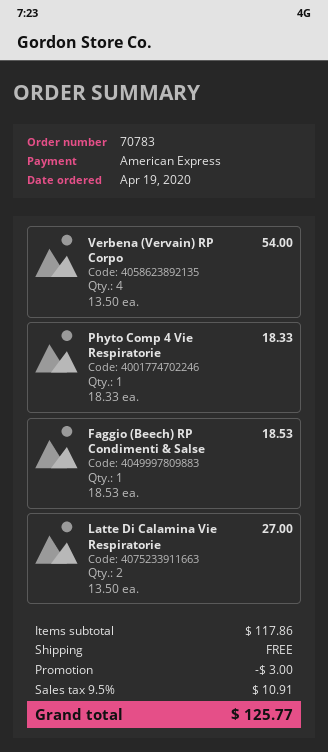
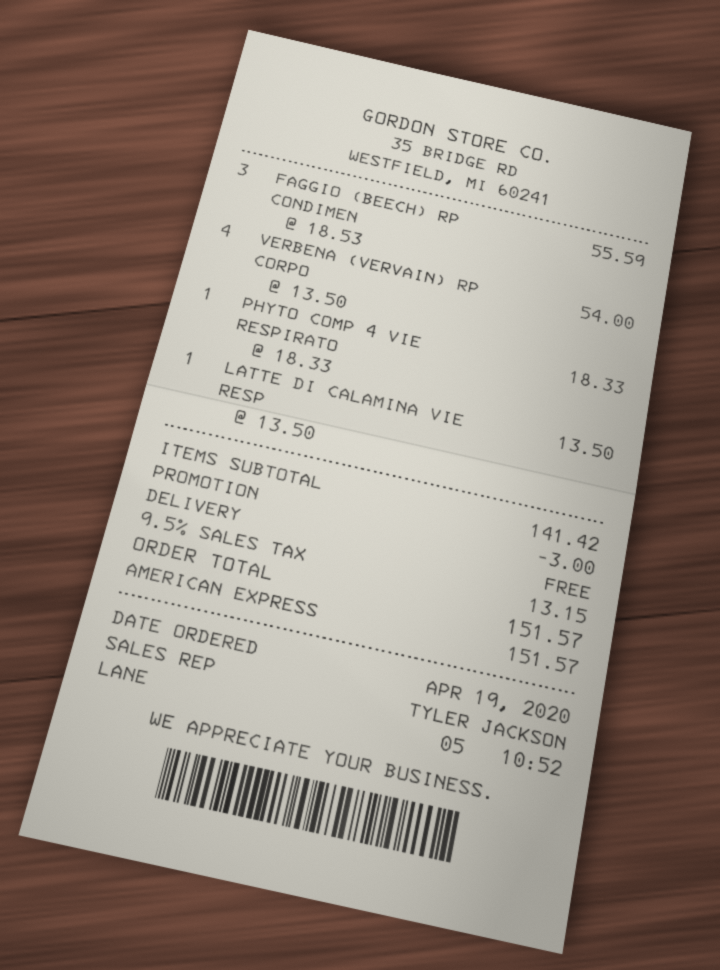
Faggio (Beech) RP Condimenti & Salse: 1 x 18.53 = 18.53 -> 3 x 18.53 = 55.59
Latte Di Calamina Vie Respiratorie: 2 x 13.50 = 27.00 -> 1 x 13.50 = 13.50
subtotal: 117.86 -> 141.42
tax: 9.5% = 10.91 -> 9.5% = 13.15
total: 125.77 -> 151.57

